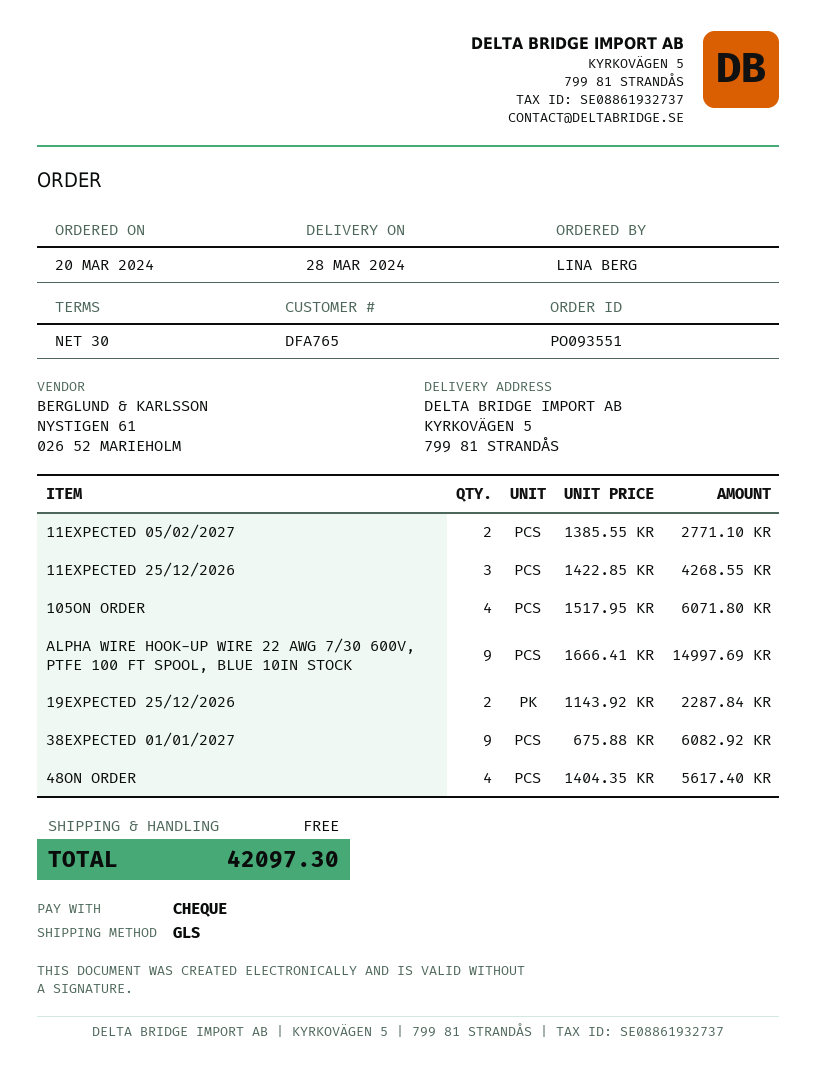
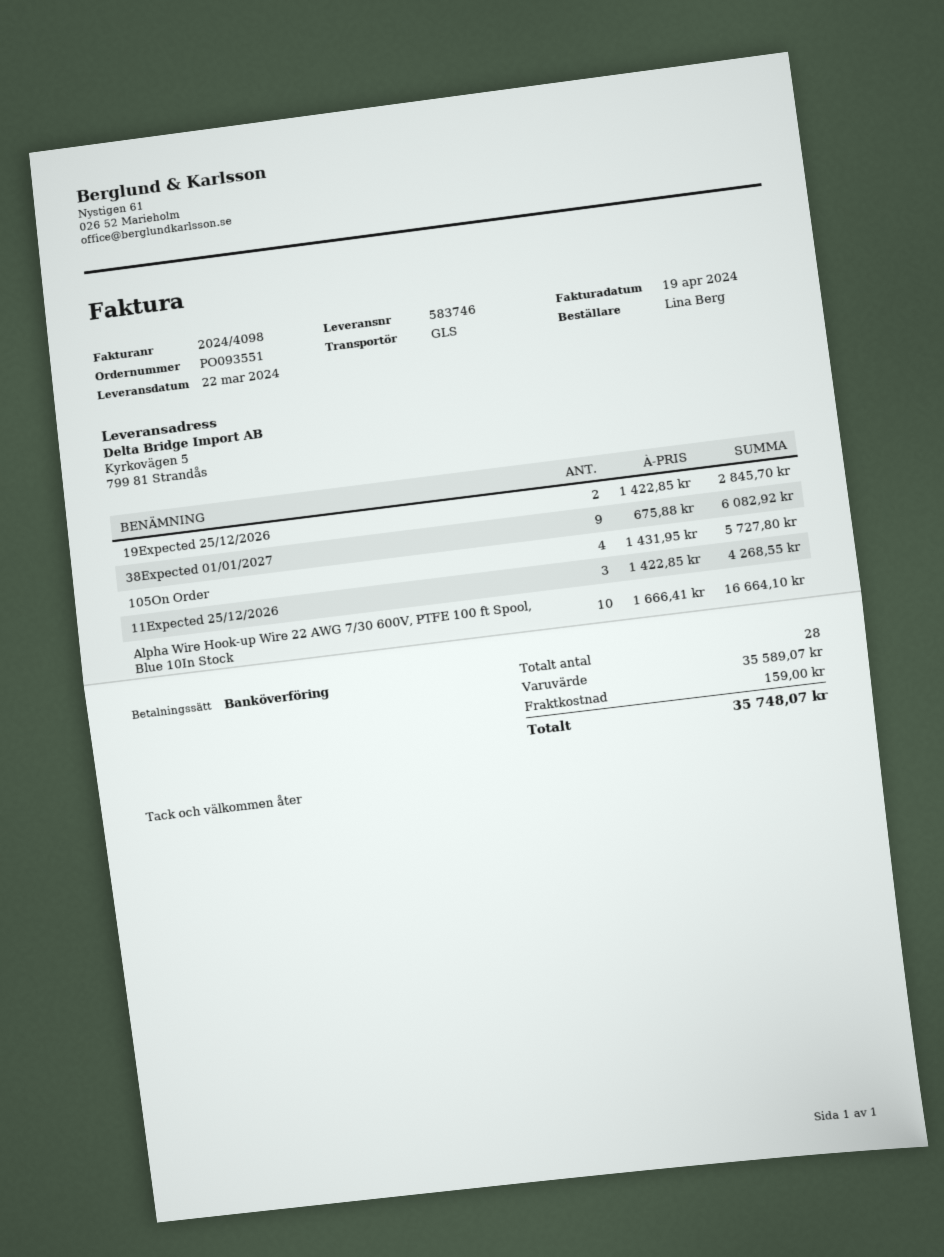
delivery date: 2024-03-28 -> 2024-03-22
payment method: cheque -> bank transfer
11EXPECTED 05/02/2027: 2 x 1385.55 = 2771.10 -> none
105ON ORDER: 4 x 1517.95 = 6071.80 -> 4 x 1431.95 = 5727.80
ALPHA WIRE HOOK-UP WIRE 22 AWG 7/30 600V, PTFE 100 FT SPOOL, BLUE 10IN STOCK: 9 x 1666.41 = 14997.69 -> 10 x 1666.41 = 16664.10
19EXPECTED 25/12/2026: 2 x 1143.92 = 2287.84 -> 2 x 1422.85 = 2845.70
48ON ORDER: 4 x 1404.35 = 5617.40 -> none
shipping: 0.00 -> 159.00
total: 42097.30 -> 35748.07

